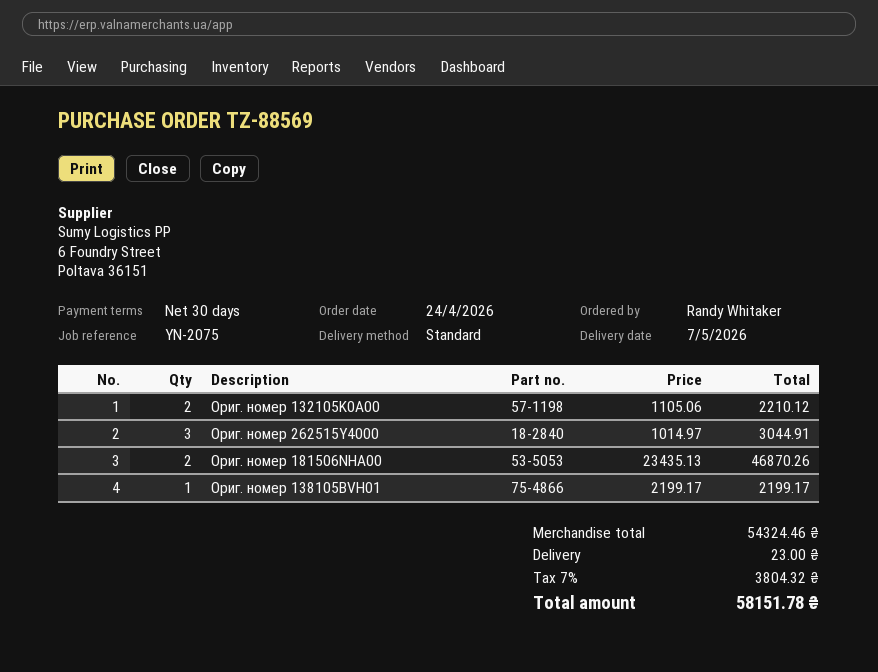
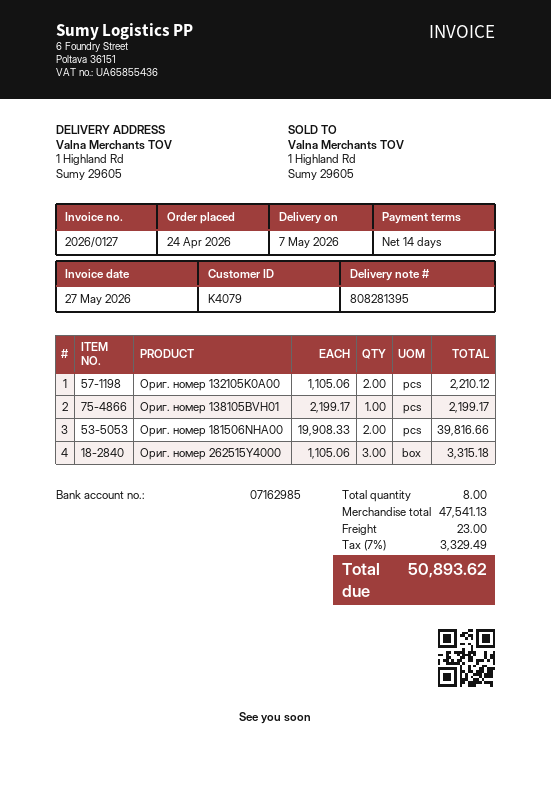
payment terms: 30 days -> 14 days
Ориг. номер 262515Y4000: 3 x 1014.97 = 3044.91 -> 3 x 1105.06 = 3315.18
Ориг. номер 181506NHA00: 2 x 23435.13 = 46870.26 -> 2 x 19908.33 = 39816.66
subtotal: 54324.46 -> 47541.13
tax: 7% = 3804.32 -> 7% = 3329.49
total: 58151.78 -> 50893.62

